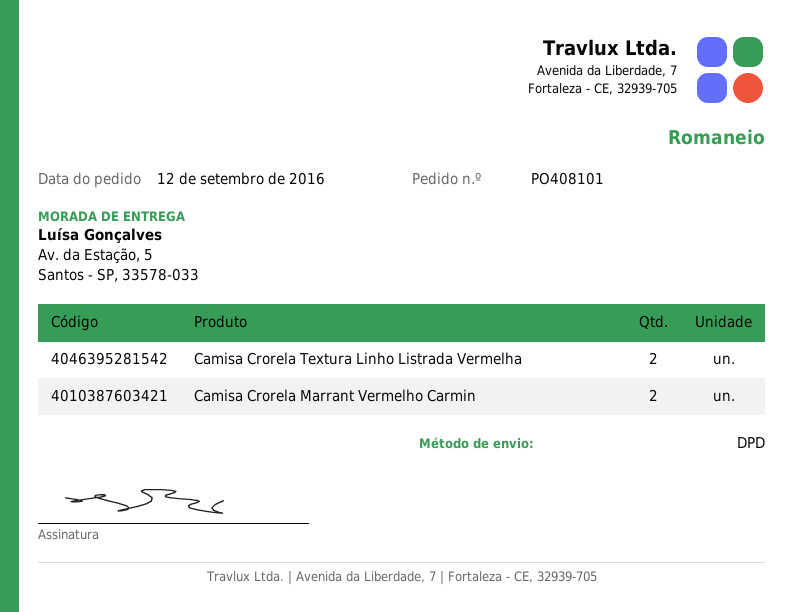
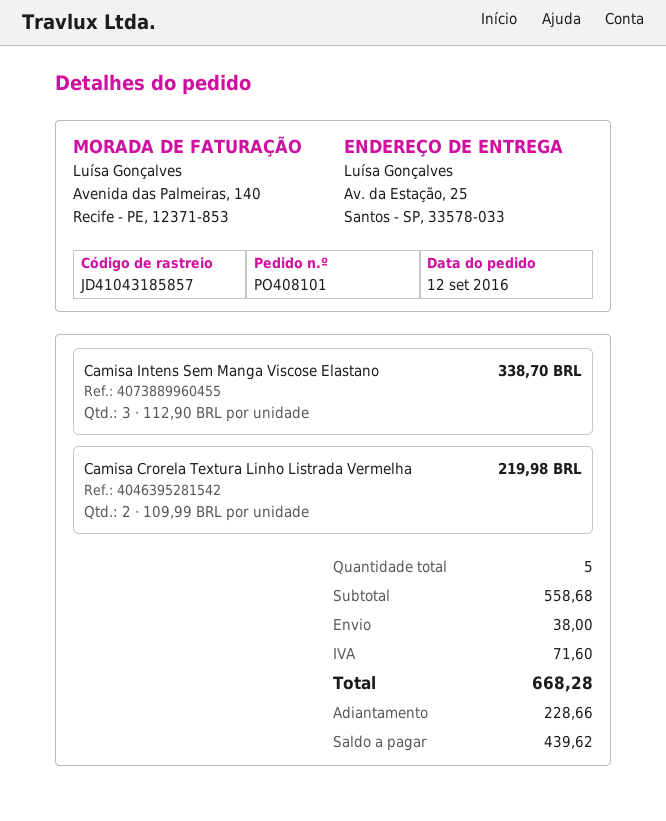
ship to: Av. da Estação, 5, Santos - SP, 33578-033 -> Av. da Estação, 25, Santos - SP, 33578-033
Camisa Crorela Marrant Vermelho Carmin: 2 -> none
Camisa Intens Sem Manga Viscose Elastano: none -> 3

